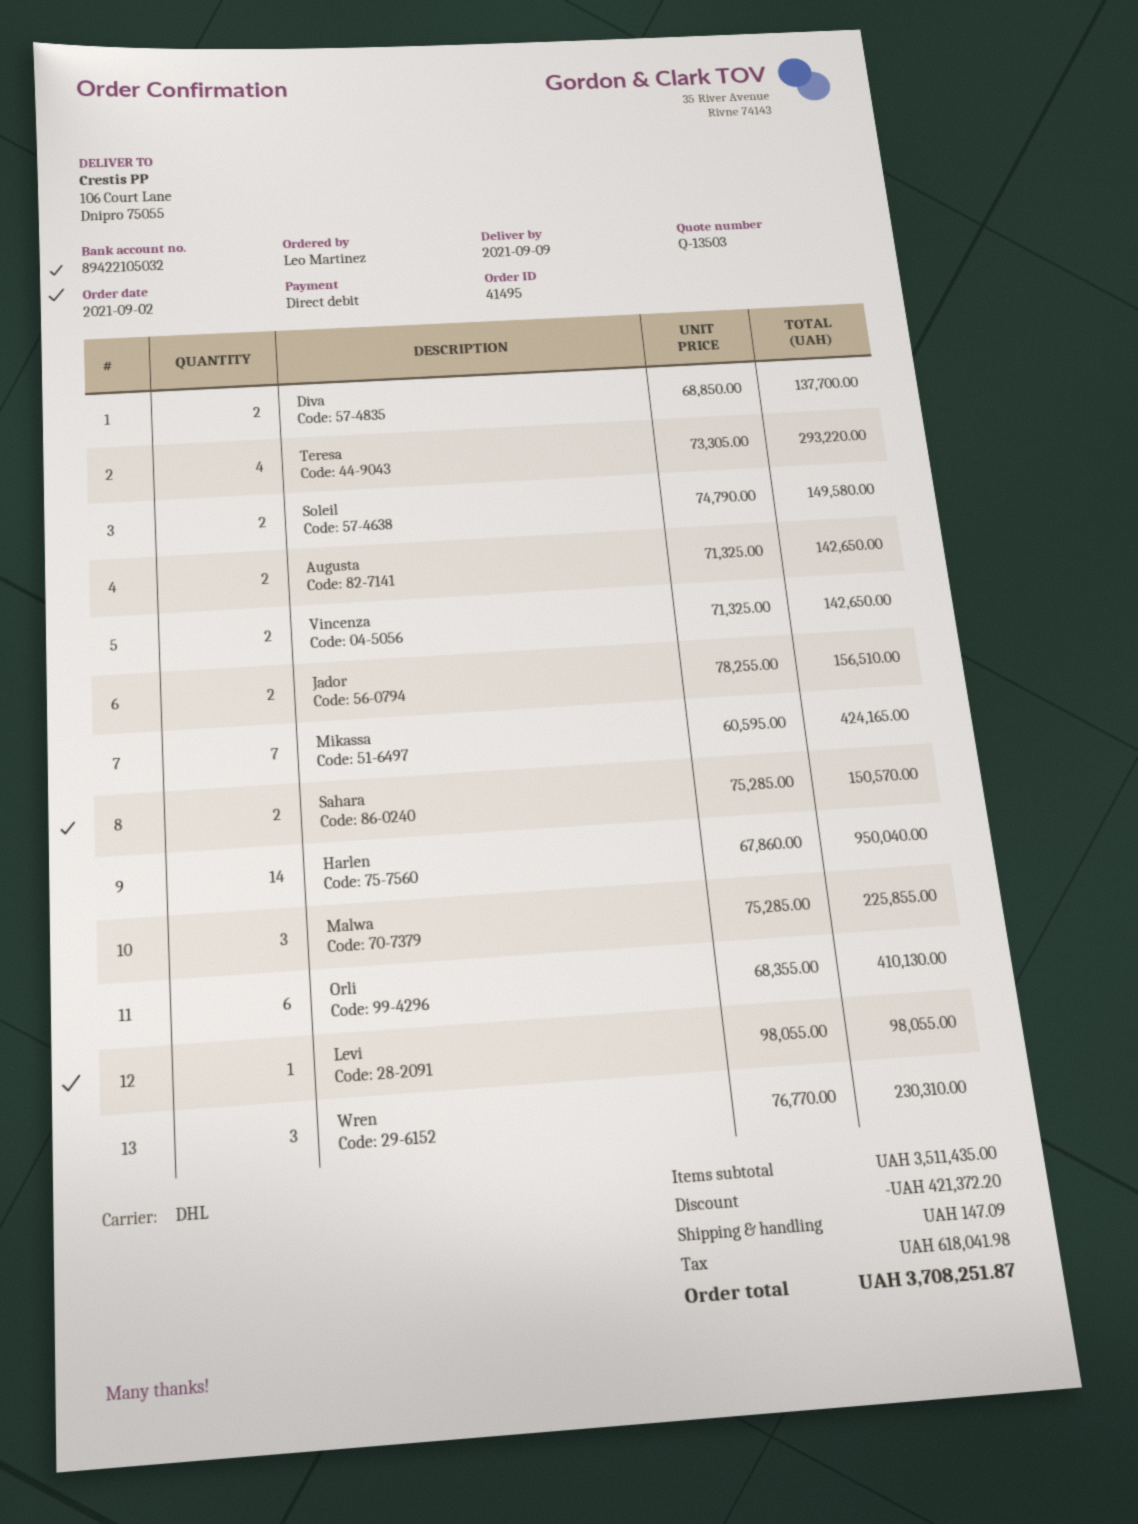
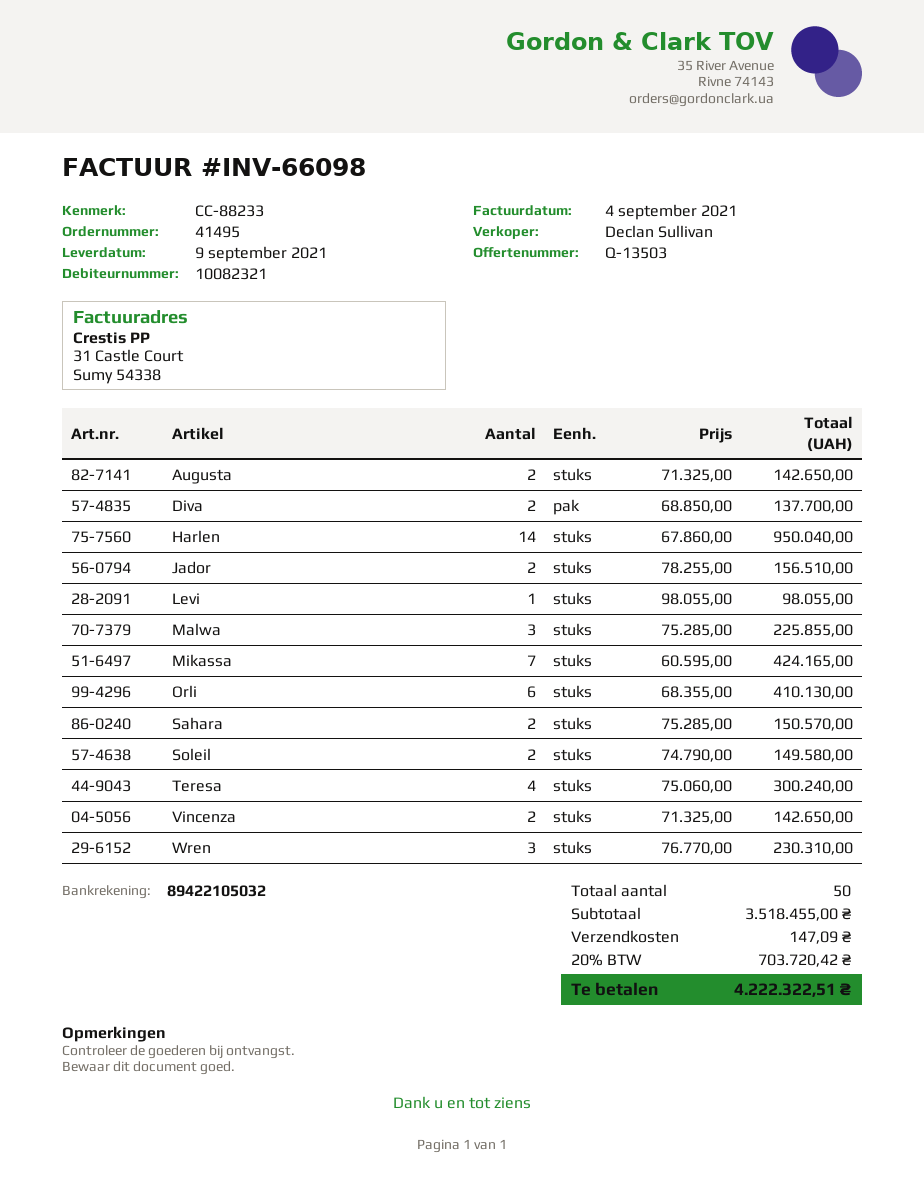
Teresa: 4 x 73305.00 = 293220.00 -> 4 x 75060.00 = 300240.00
subtotal: 3511435.00 -> 3518455.00
discount: 421372.20 -> none
tax: 618041.98 -> 703720.42
total: 3708251.87 -> 4222322.51

